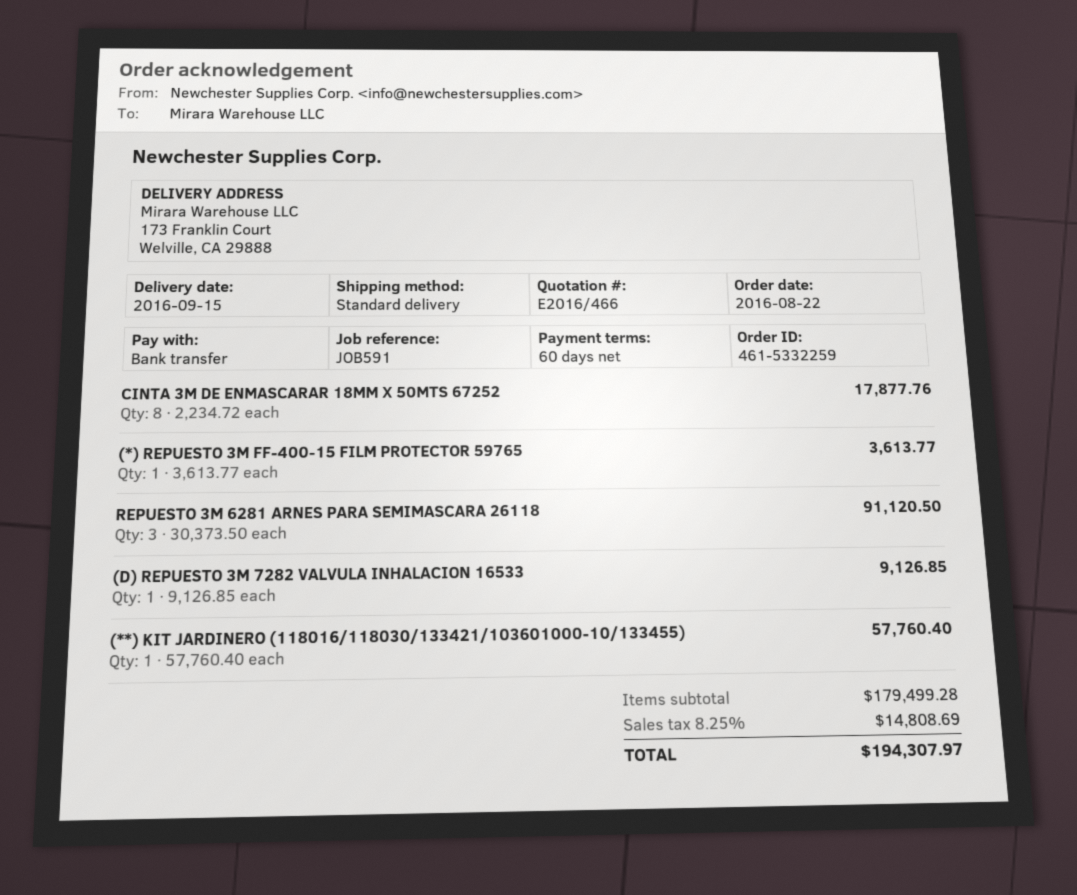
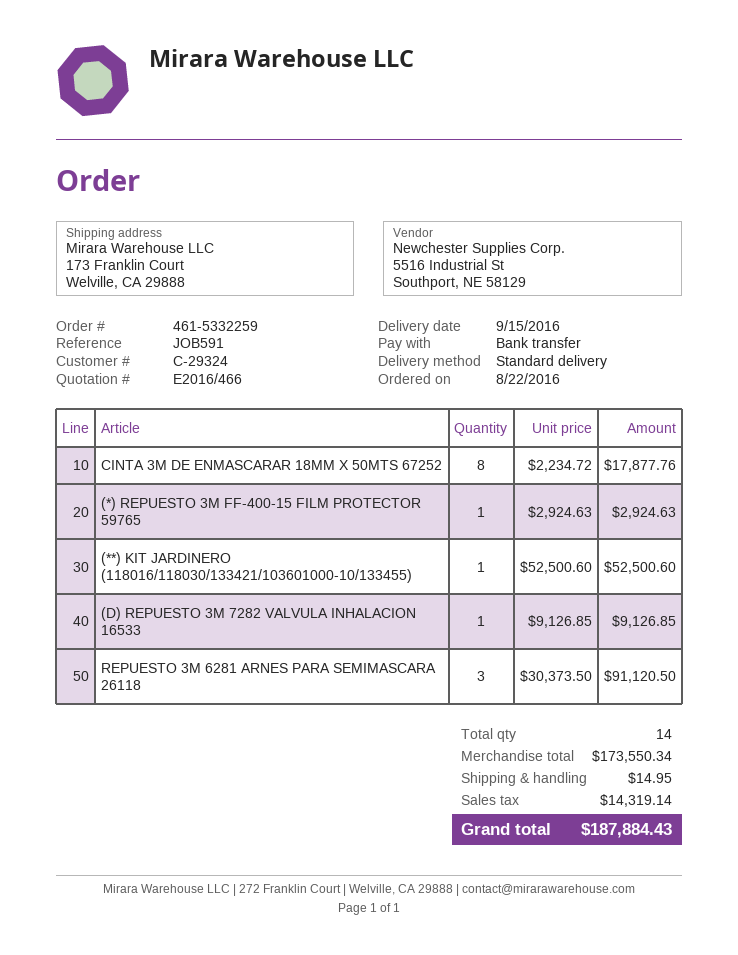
(*) REPUESTO 3M FF-400-15 FILM PROTECTOR 59765: 1 x 3613.77 = 3613.77 -> 1 x 2924.63 = 2924.63
(**) KIT JARDINERO (118016/118030/133421/103601000-10/133455): 1 x 57760.40 = 57760.40 -> 1 x 52500.60 = 52500.60
subtotal: 179499.28 -> 173550.34
shipping: none -> 14.95
tax: 14808.69 -> 14319.14
total: 194307.97 -> 187884.43

